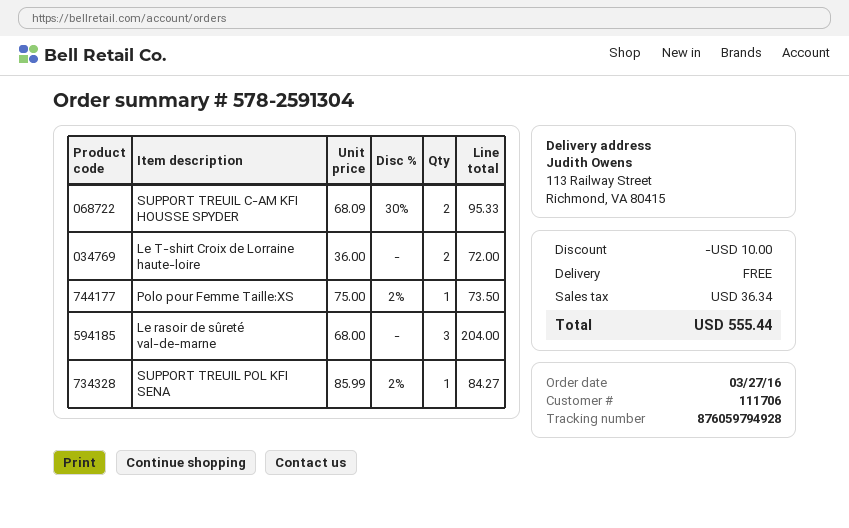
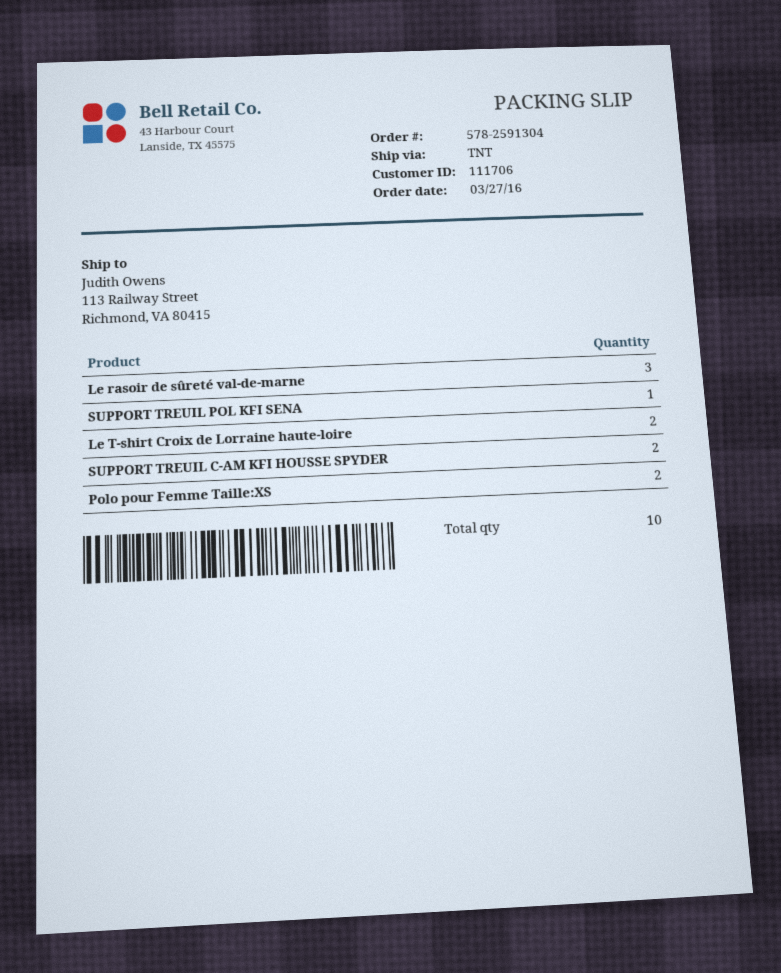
Polo pour Femme Taille:XS: 1 -> 2

